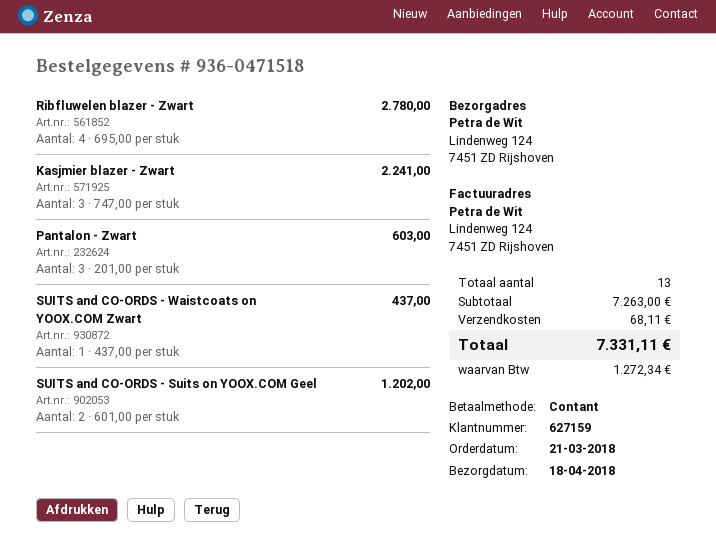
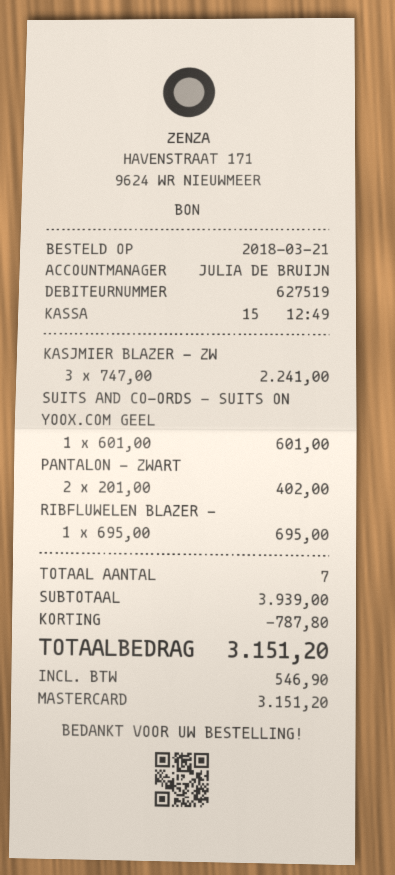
customer number: 627159 -> 627519
payment method: cash -> Mastercard
Ribfluwelen blazer - Zwart: 4 x 695.00 = 2780.00 -> 1 x 695.00 = 695.00
Pantalon - Zwart: 3 x 201.00 = 603.00 -> 2 x 201.00 = 402.00
SUITS and CO-ORDS - Waistcoats on YOOX.COM Zwart: 1 x 437.00 = 437.00 -> none
SUITS and CO-ORDS - Suits on YOOX.COM Geel: 2 x 601.00 = 1202.00 -> 1 x 601.00 = 601.00
total quantity: 13 -> 7
subtotal: 7263.00 -> 3939.00
discount: none -> 787.80
shipping: 68.11 -> none
tax: 1272.34 -> 546.90
total: 7331.11 -> 3151.20

